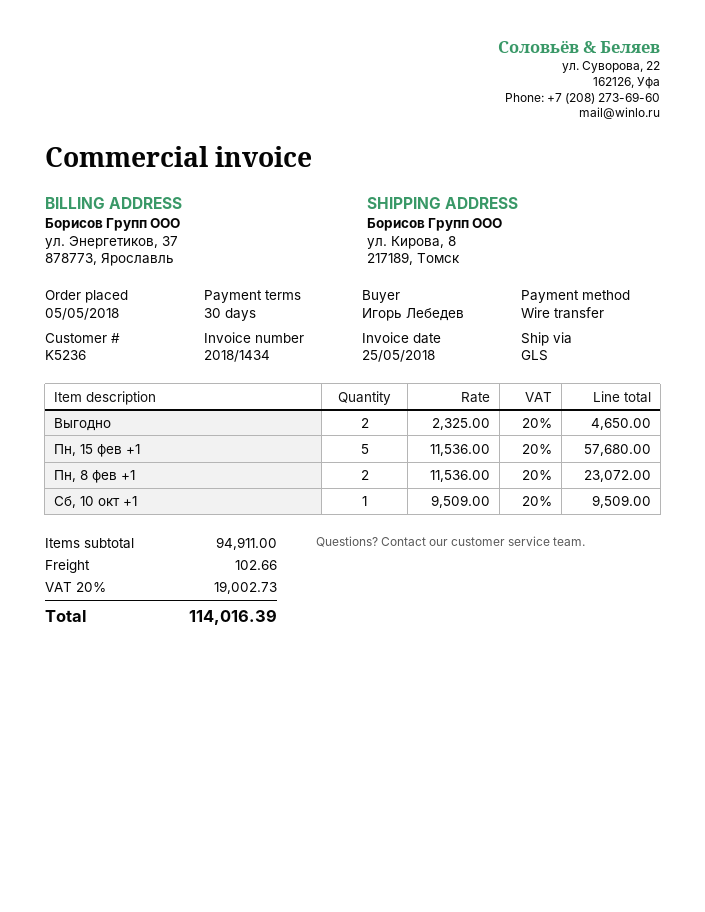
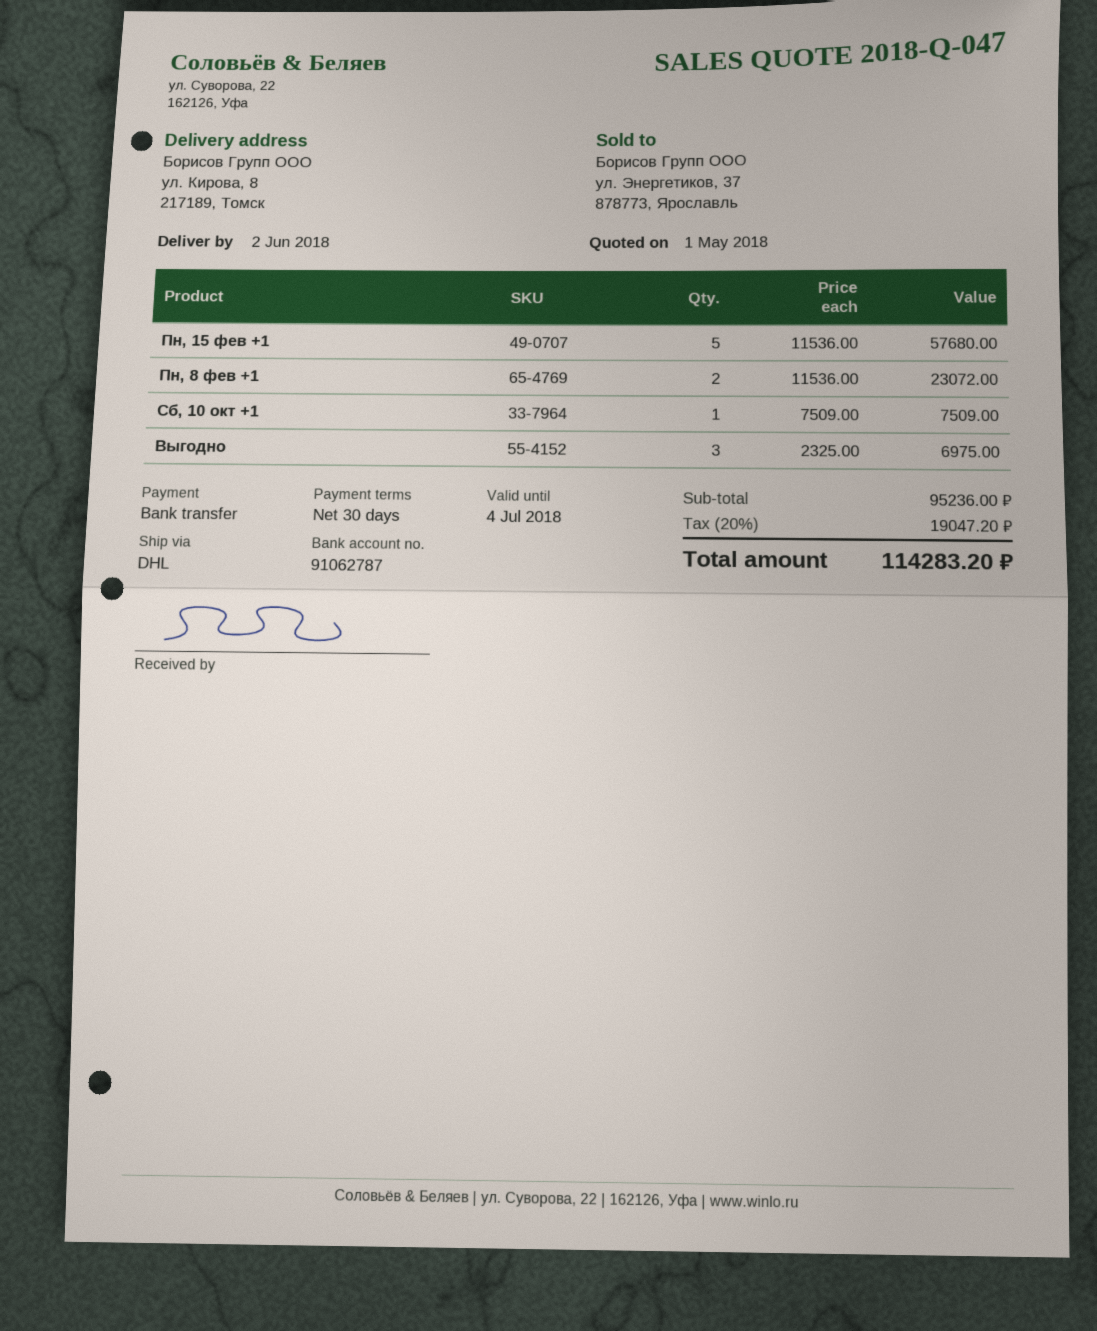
shipping method: GLS -> DHL
Выгодно: 2 x 2325.00 = 4650.00 -> 3 x 2325.00 = 6975.00
Сб, 10 окт +1: 1 x 9509.00 = 9509.00 -> 1 x 7509.00 = 7509.00
subtotal: 94911.00 -> 95236.00
shipping: 102.66 -> none
tax: 20% = 19002.73 -> 20% = 19047.20
total: 114016.39 -> 114283.20

